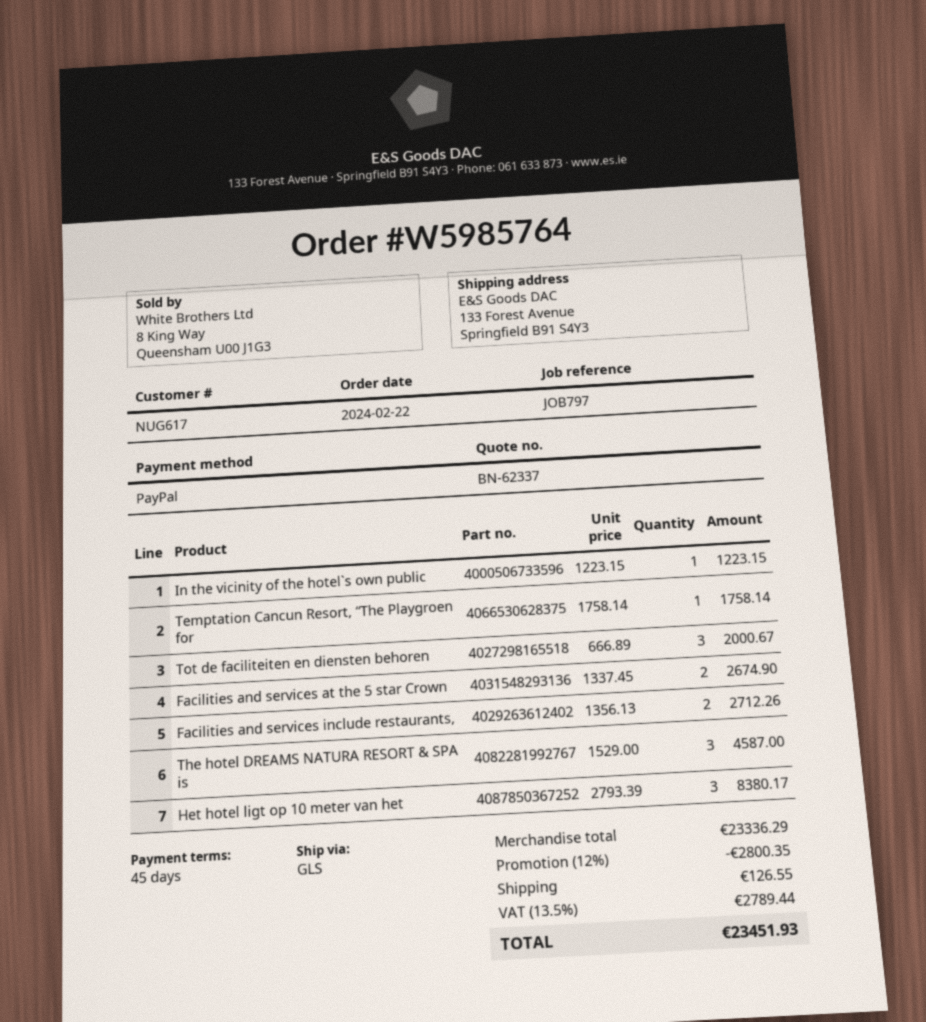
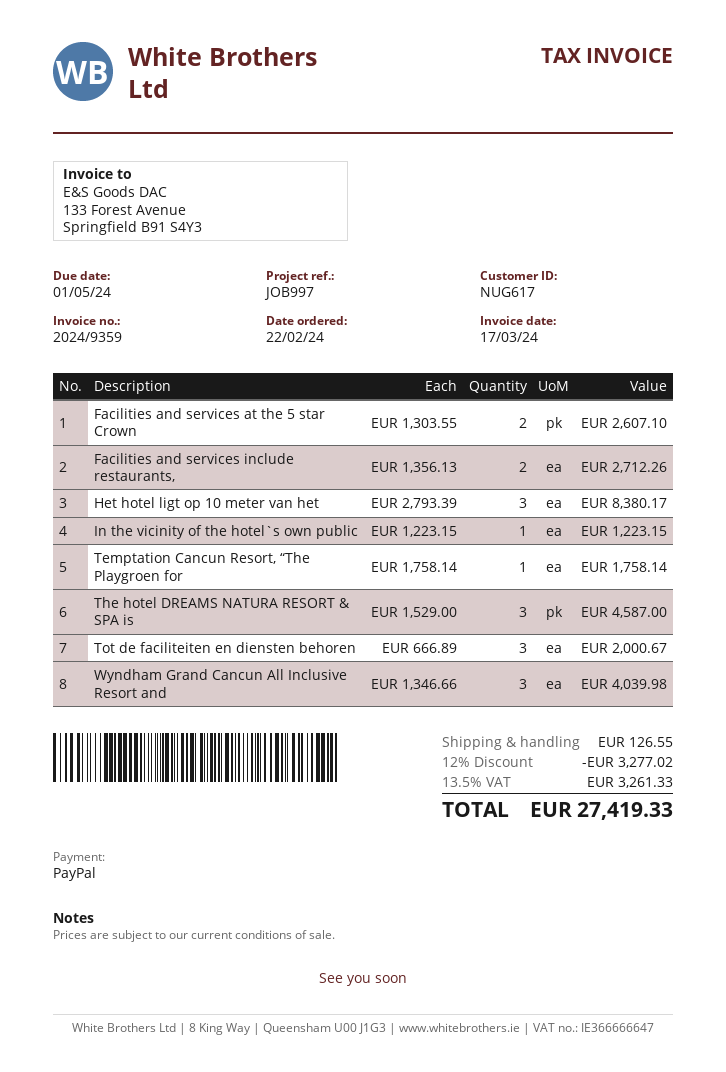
reference: JOB797 -> JOB997
Facilities and services at the 5 star Crown: 2 x 1337.45 = 2674.90 -> 2 x 1303.55 = 2607.10
Wyndham Grand Cancun All Inclusive Resort and: none -> 3 x 1346.66 = 4039.98
discount: 12% = 2800.35 -> 12% = 3277.02
tax: 13.5% = 2789.44 -> 13.5% = 3261.33
total: 23451.93 -> 27419.33

